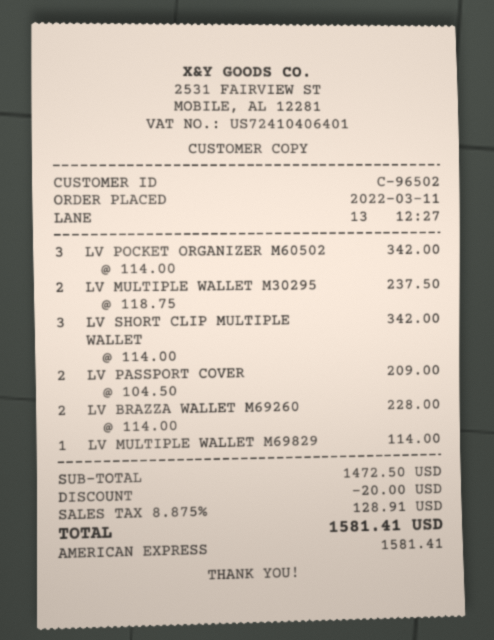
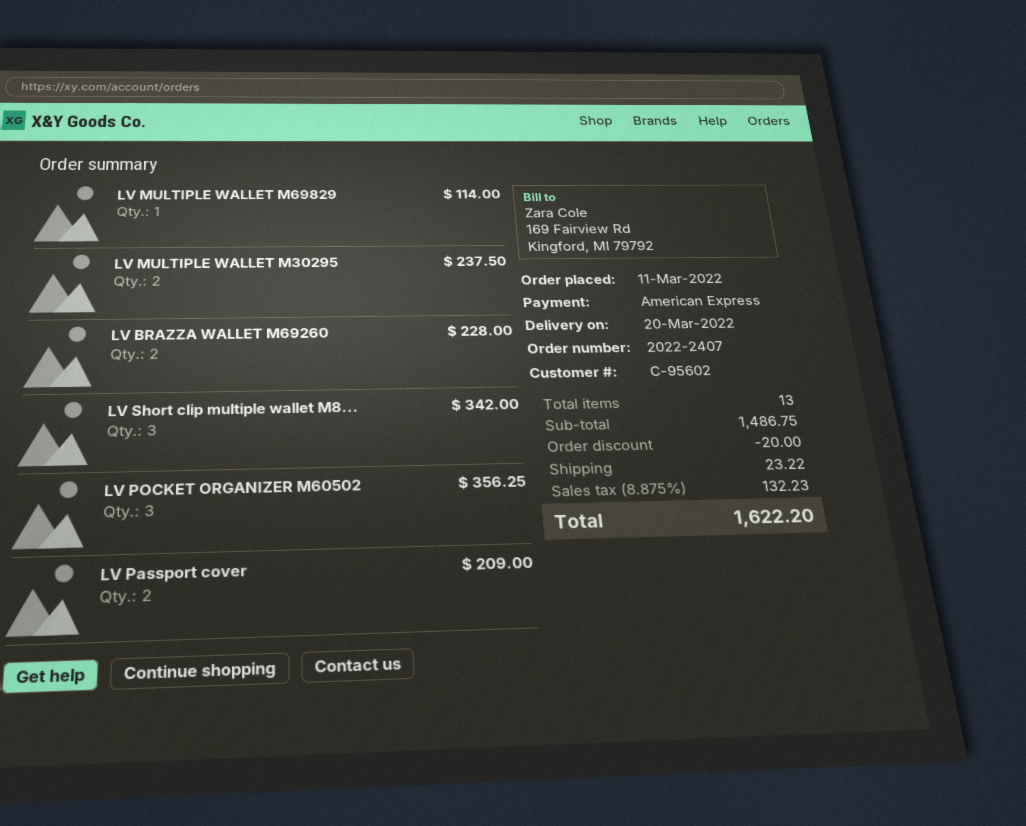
customer number: C-96502 -> C-95602
LV POCKET ORGANIZER M60502: 3 for 342.00 -> 3 for 356.25
subtotal: 1472.50 -> 1486.75
shipping: none -> 23.22
tax: 8.875% = 128.91 -> 8.875% = 132.23
total: 1581.41 -> 1622.20

